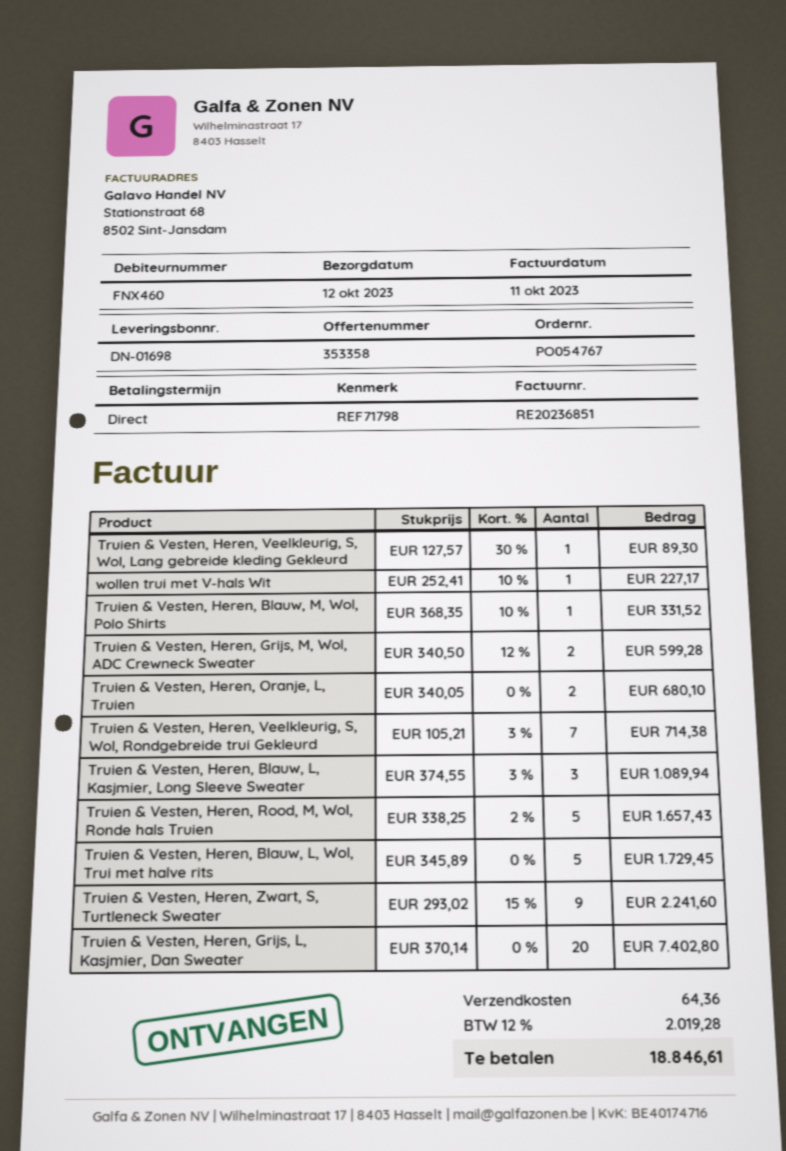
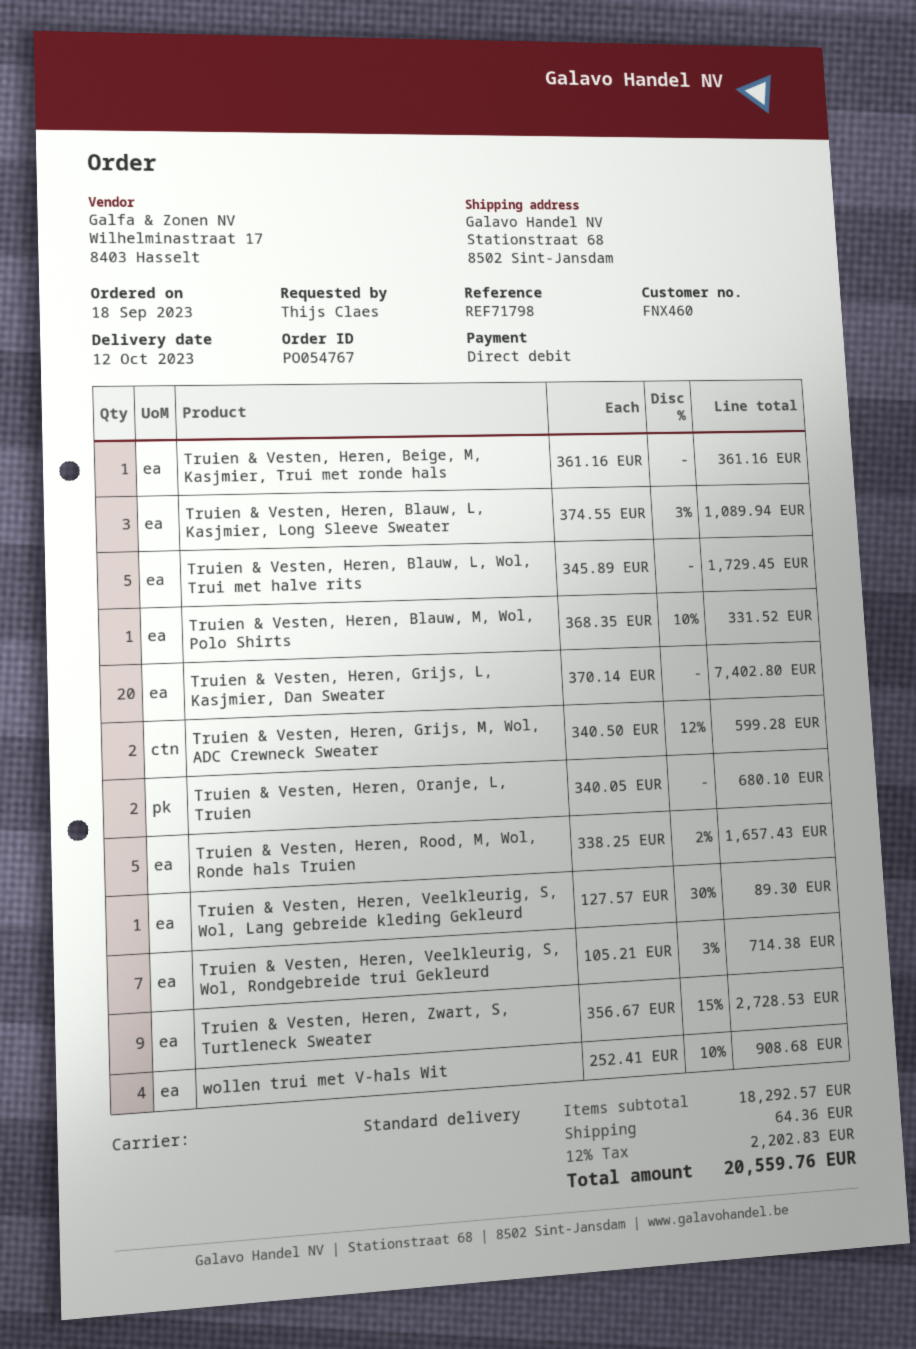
wollen trui met V-hals Wit: 1 x 252.41 - 10% = 227.17 -> 4 x 252.41 - 10% = 908.68
Truien & Vesten, Heren, Zwart, S, Turtleneck Sweater: 9 x 293.02 - 15% = 2241.60 -> 9 x 356.67 - 15% = 2728.53
Truien & Vesten, Heren, Beige, M, Kasjmier, Trui met ronde hals: none -> 1 x 361.16 = 361.16
tax: 12% = 2019.28 -> 12% = 2202.83
total: 18846.61 -> 20559.76

